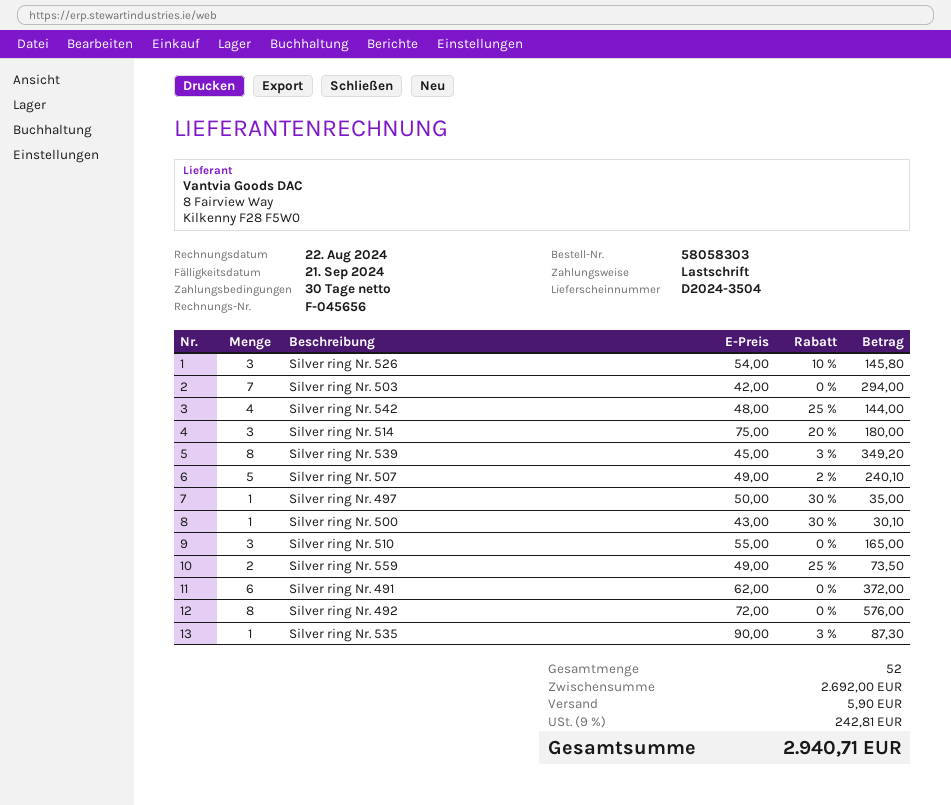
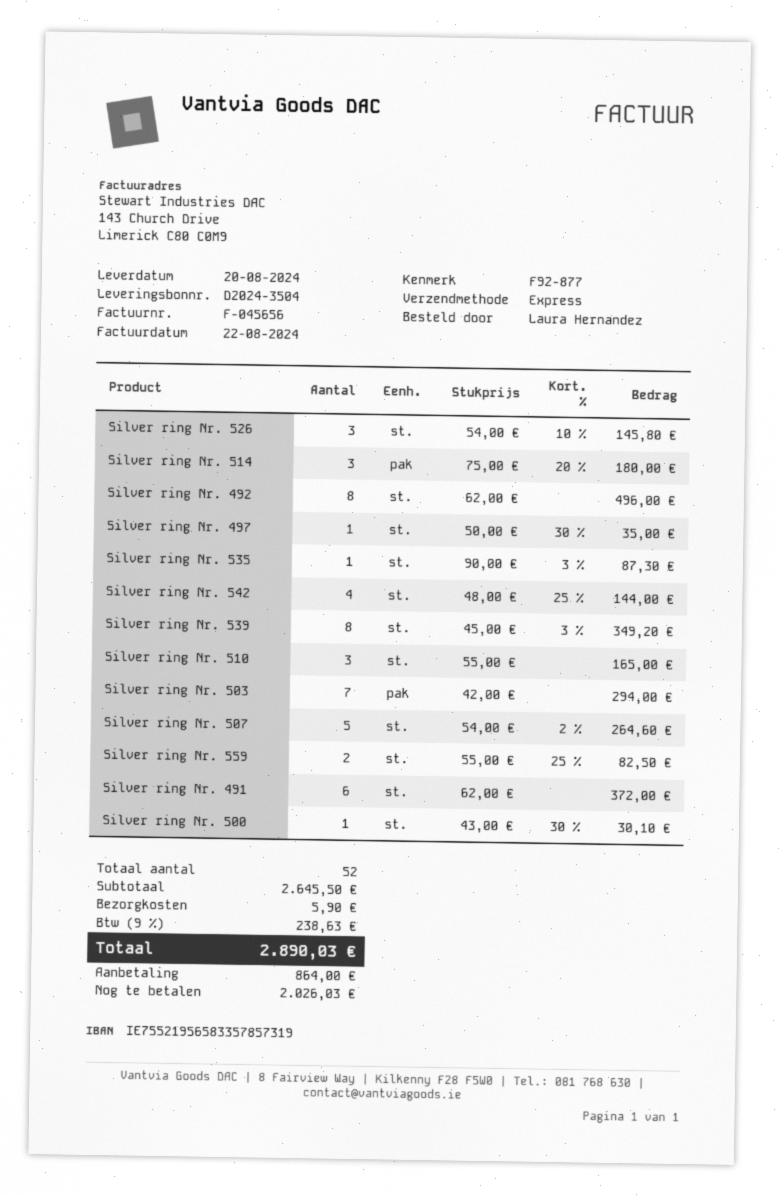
Silver ring Nr. 507: 5 x 49.00 - 2% = 240.10 -> 5 x 54.00 - 2% = 264.60
Silver ring Nr. 559: 2 x 49.00 - 25% = 73.50 -> 2 x 55.00 - 25% = 82.50
Silver ring Nr. 492: 8 x 72.00 = 576.00 -> 8 x 62.00 = 496.00
subtotal: 2692.00 -> 2645.50
tax: 9% = 242.81 -> 9% = 238.63
total: 2940.71 -> 2890.03

